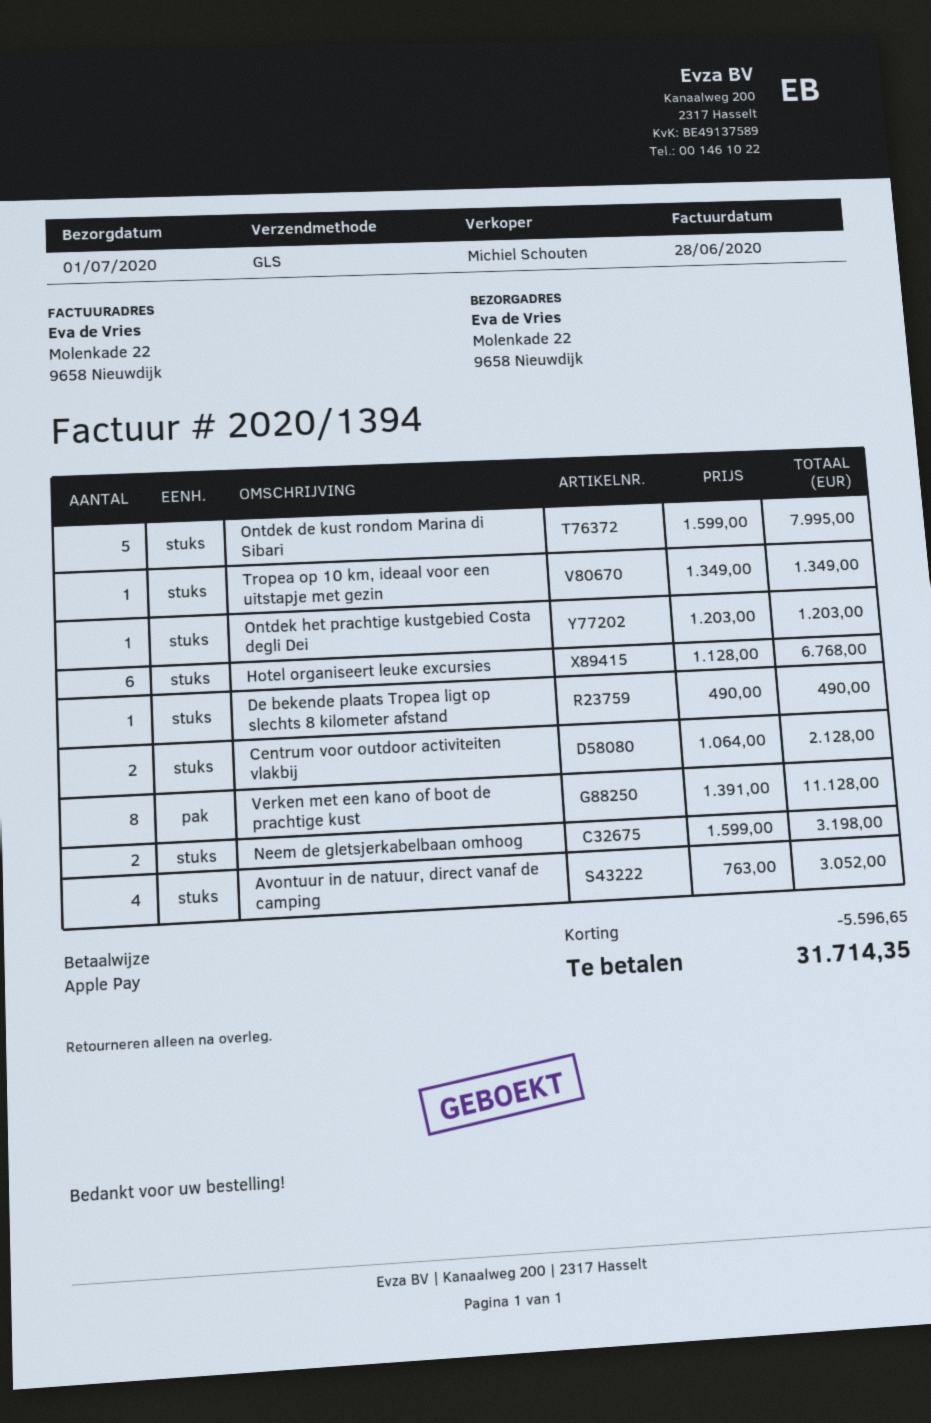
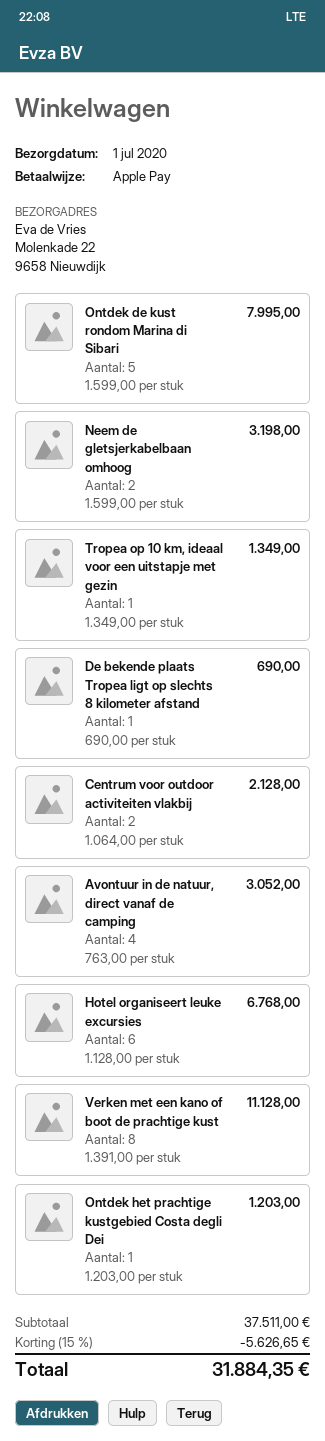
De bekende plaats Tropea ligt op slechts 8 kilometer afstand: 1 x 490.00 = 490.00 -> 1 x 690.00 = 690.00
discount: 5596.65 -> 5626.65
total: 31714.35 -> 31884.35

